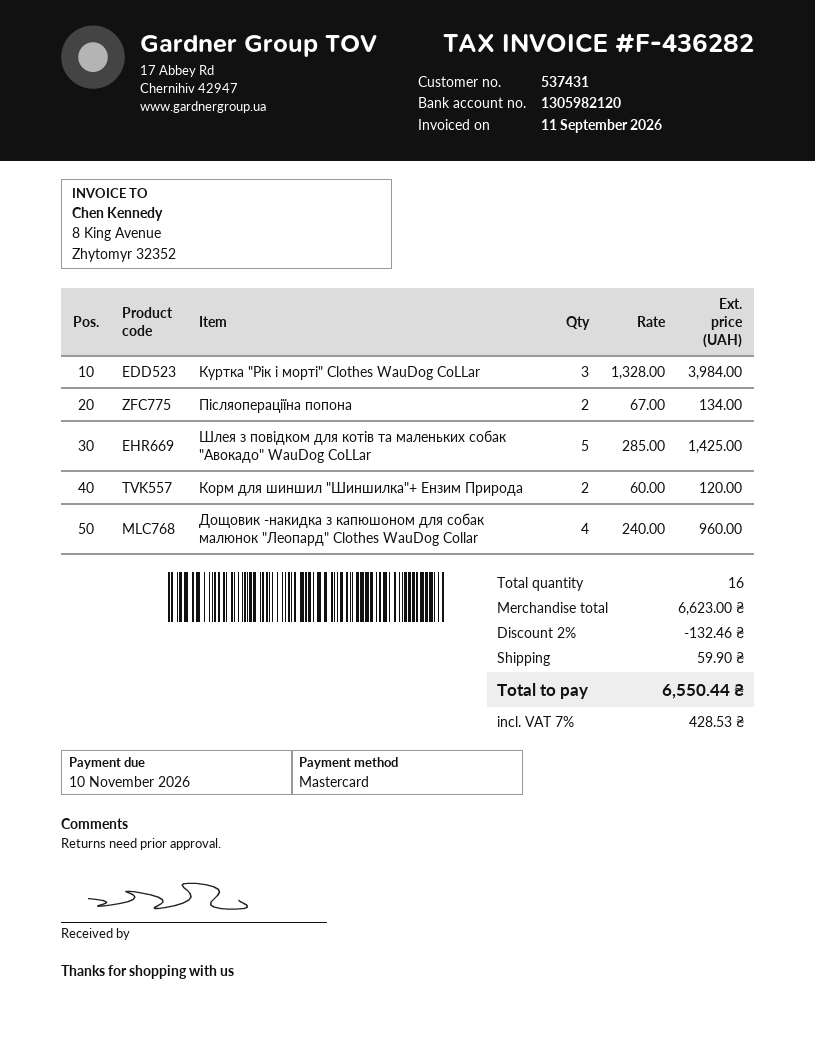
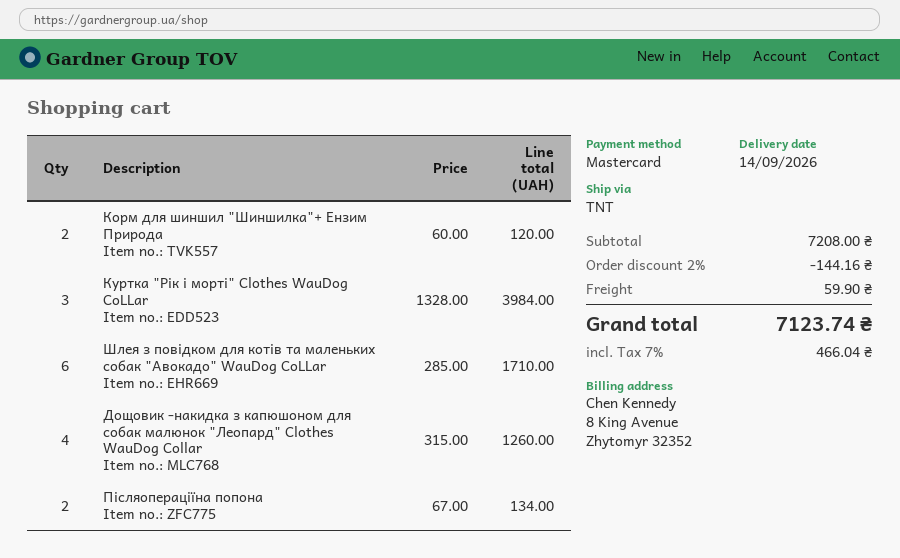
Шлея з повідком для котів та маленьких собак "Авокадо" WauDog CoLLar: 5 x 285.00 = 1425.00 -> 6 x 285.00 = 1710.00
Дощовик -накидка з капюшоном для собак малюнок "Леопард" Clothes WauDog Collar: 4 x 240.00 = 960.00 -> 4 x 315.00 = 1260.00
subtotal: 6623.00 -> 7208.00
discount: 2% = 132.46 -> 2% = 144.16
tax: 7% = 428.53 -> 7% = 466.04
total: 6550.44 -> 7123.74

